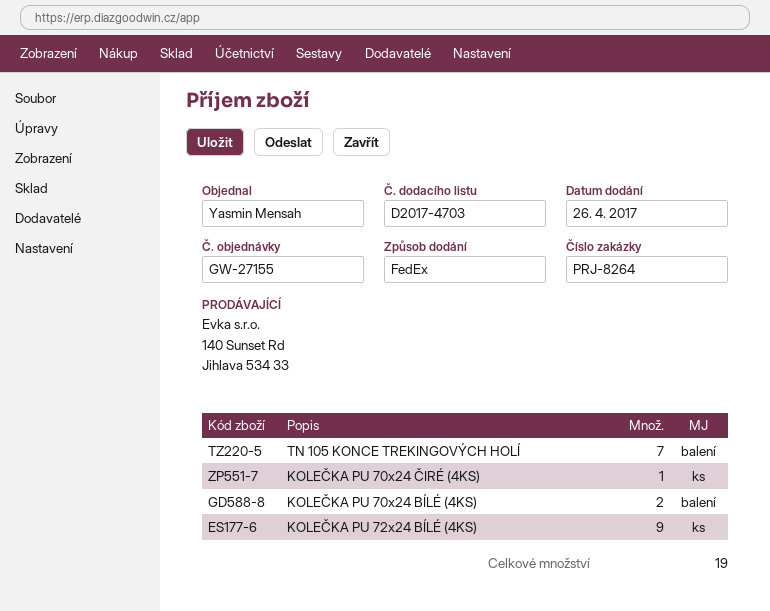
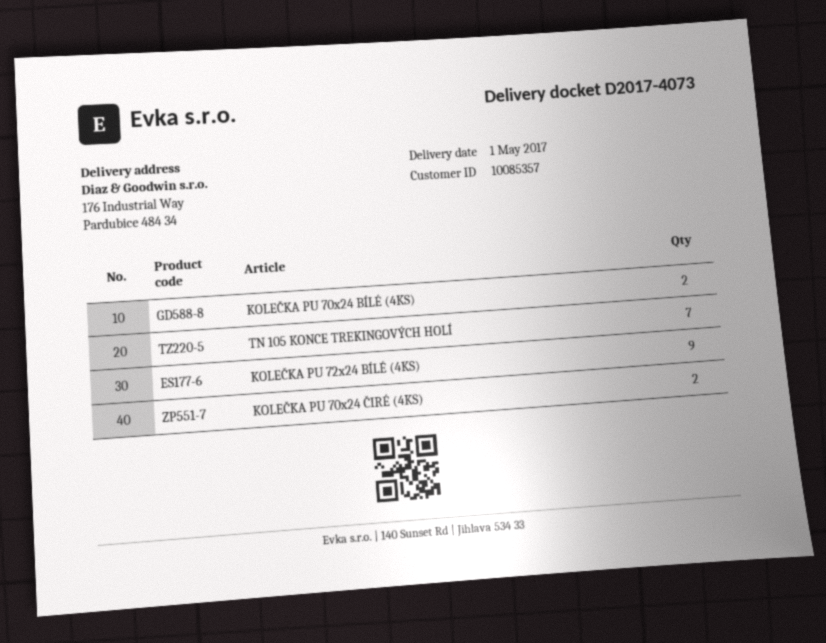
delivery note number: D2017-4703 -> D2017-4073
delivery date: 2017-04-26 -> 2017-05-01
KOLEČKA PU 70x24 ČIRÉ (4KS): 1 -> 2

